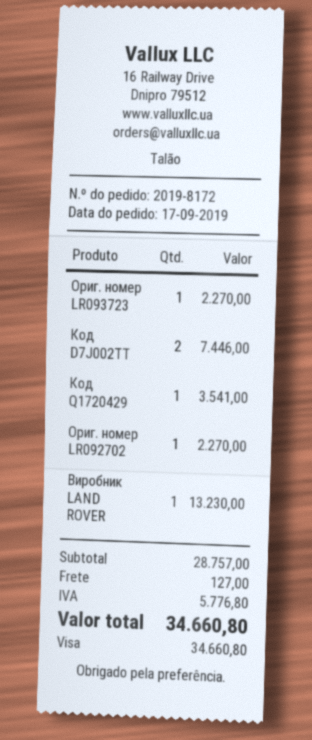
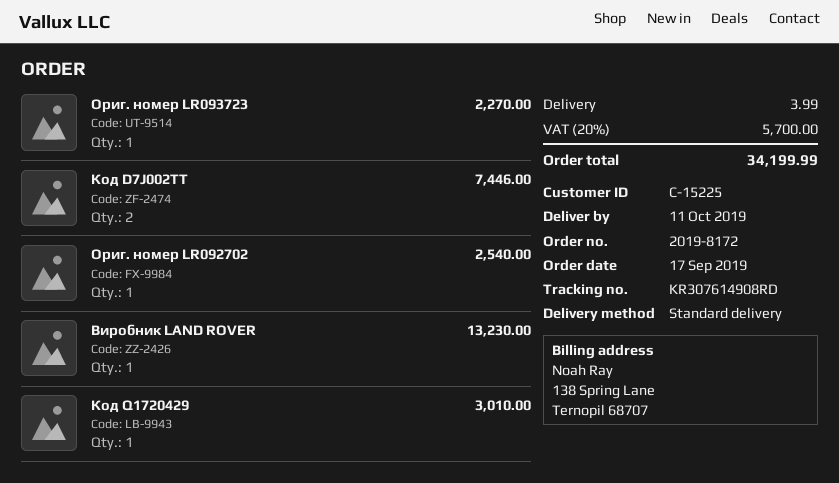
Код Q1720429: 1 for 3541.00 -> 1 for 3010.00
Ориг. номер LR092702: 1 for 2270.00 -> 1 for 2540.00
shipping: 127.00 -> 3.99
tax: 5776.80 -> 5700.00
total: 34660.80 -> 34199.99

